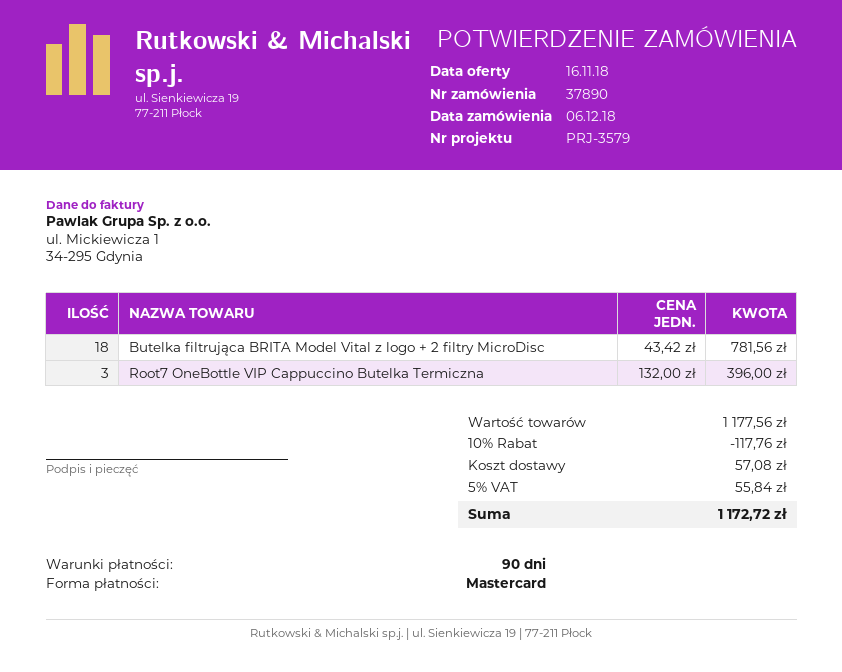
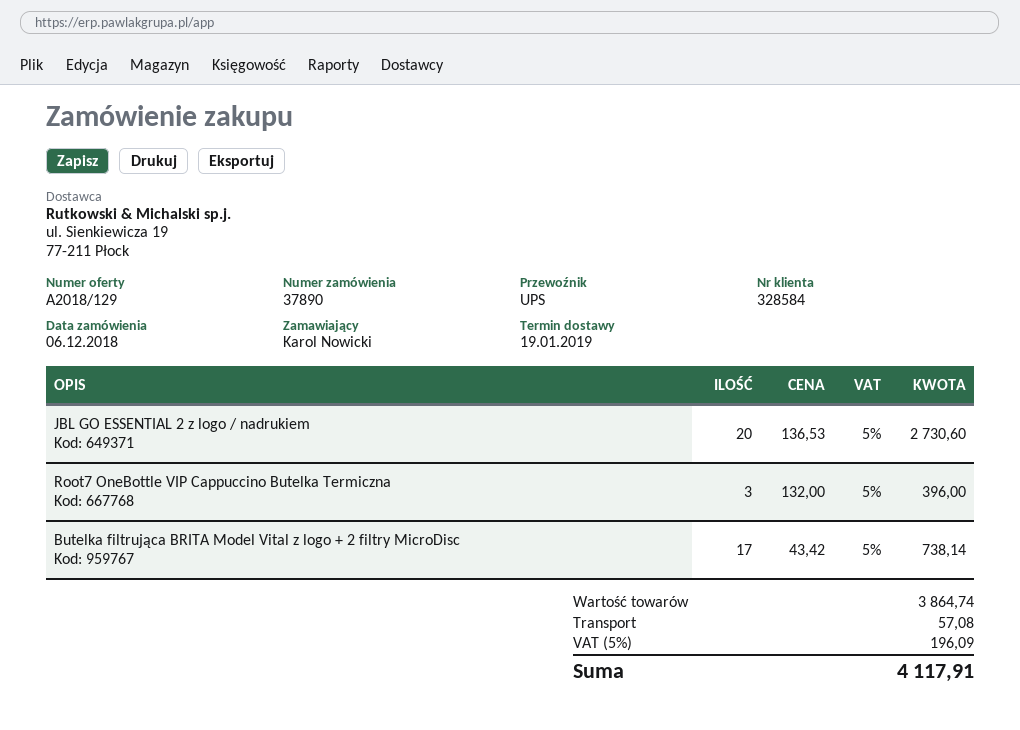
Butelka filtrująca BRITA Model Vital z logo + 2 filtry MicroDisc: 18 x 43.42 = 781.56 -> 17 x 43.42 = 738.14
JBL GO ESSENTIAL 2 z logo / nadrukiem: none -> 20 x 136.53 = 2730.60
subtotal: 1177.56 -> 3864.74
discount: 10% = 117.76 -> none
tax: 5% = 55.84 -> 5% = 196.09
total: 1172.72 -> 4117.91

